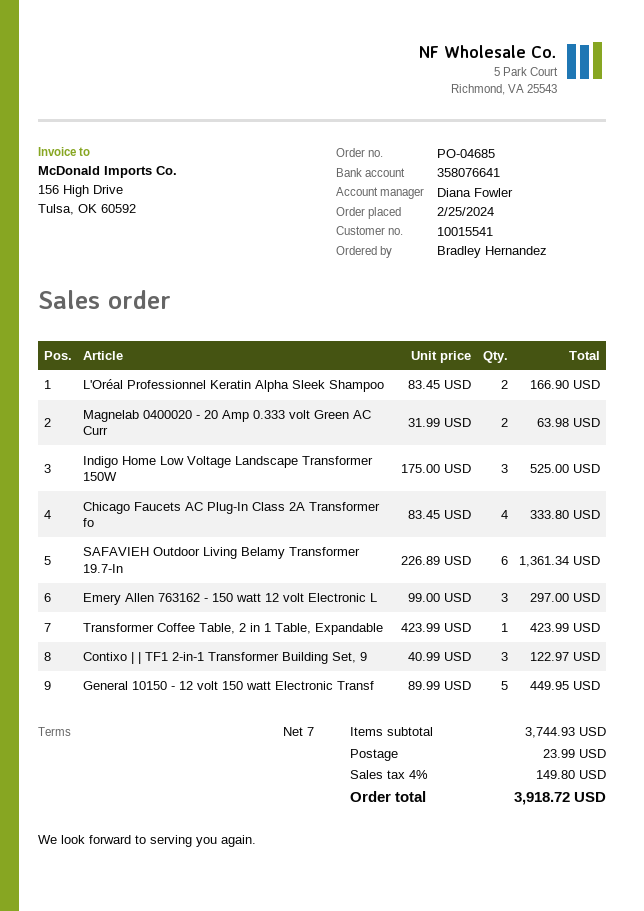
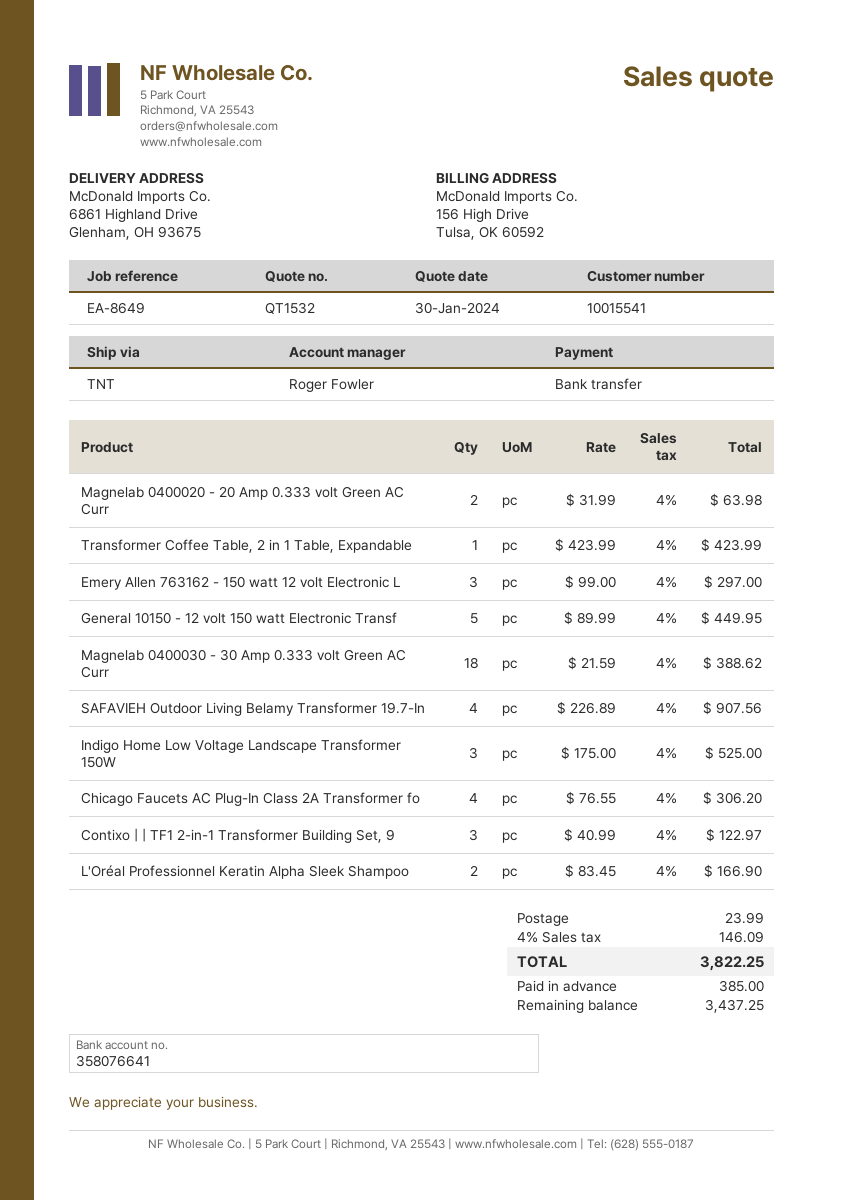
sales rep: Diana Fowler -> Roger Fowler
Chicago Faucets AC Plug-In Class 2A Transformer fo: 4 x 83.45 = 333.80 -> 4 x 76.55 = 306.20
SAFAVIEH Outdoor Living Belamy Transformer 19.7-In: 6 x 226.89 = 1361.34 -> 4 x 226.89 = 907.56
Magnelab 0400030 - 30 Amp 0.333 volt Green AC Curr: none -> 18 x 21.59 = 388.62
tax: 4% = 149.80 -> 4% = 146.09
total: 3918.72 -> 3822.25

